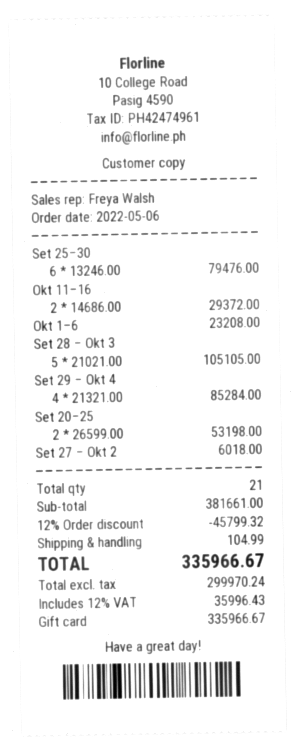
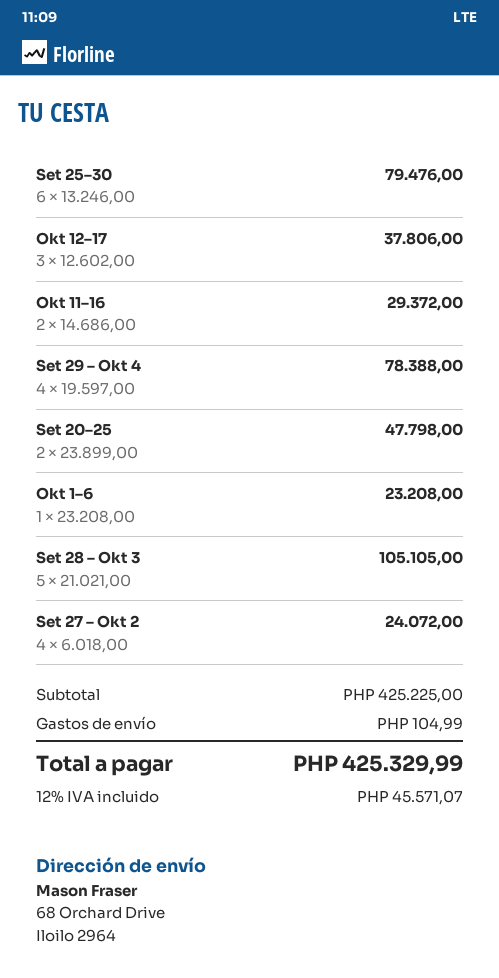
Set 29 – Okt 4: 4 x 21321.00 = 85284.00 -> 4 x 19597.00 = 78388.00
Set 20–25: 2 x 26599.00 = 53198.00 -> 2 x 23899.00 = 47798.00
Set 27 – Okt 2: 1 x 6018.00 = 6018.00 -> 4 x 6018.00 = 24072.00
Okt 12–17: none -> 3 x 12602.00 = 37806.00
subtotal: 381661.00 -> 425225.00
discount: 12% = 45799.32 -> none
tax: 12% = 35996.43 -> 12% = 45571.07
total: 335966.67 -> 425329.99

